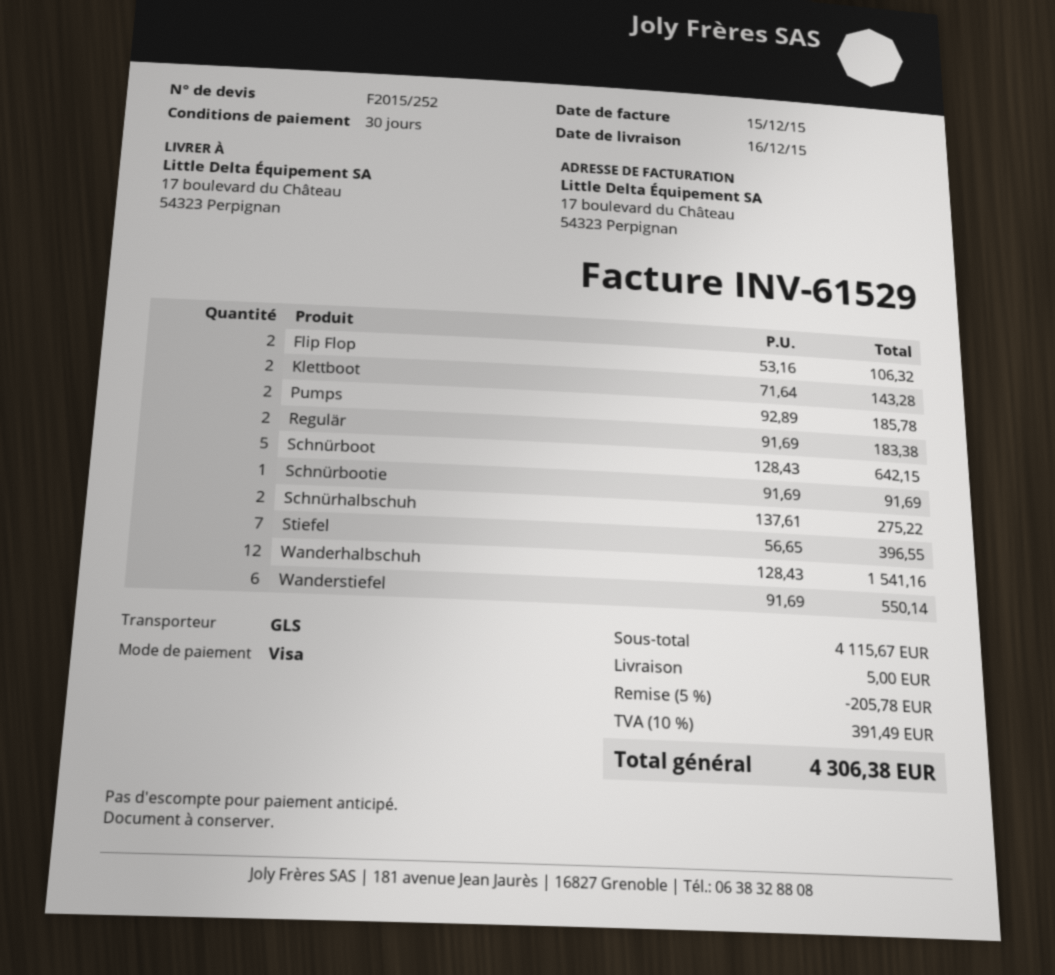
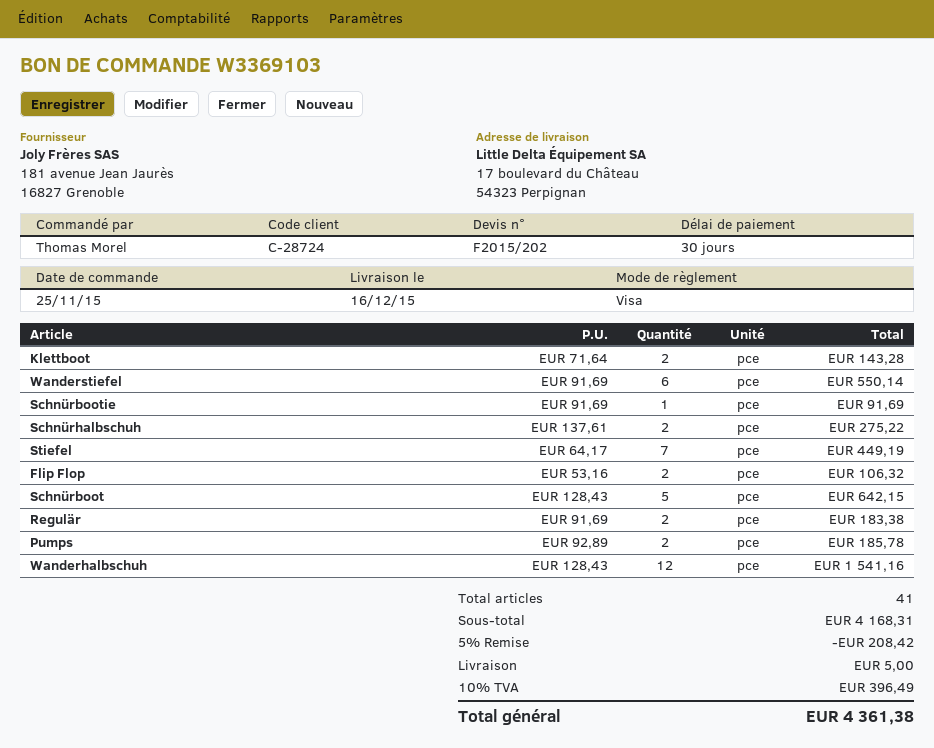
quote number: F2015/252 -> F2015/202
Stiefel: 7 x 56.65 = 396.55 -> 7 x 64.17 = 449.19
subtotal: 4115.67 -> 4168.31
discount: 5% = 205.78 -> 5% = 208.42
tax: 10% = 391.49 -> 10% = 396.49
total: 4306.38 -> 4361.38

